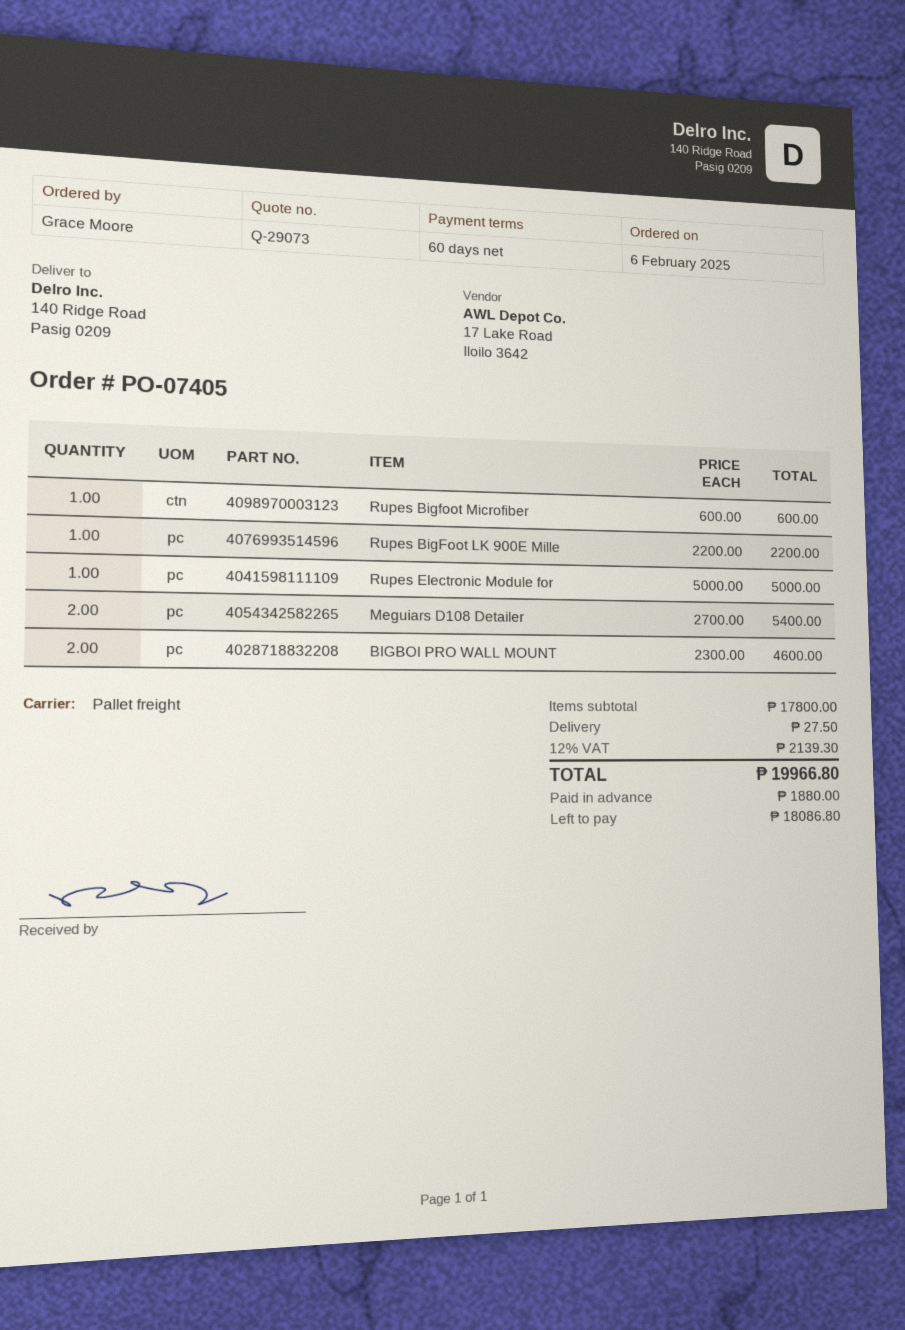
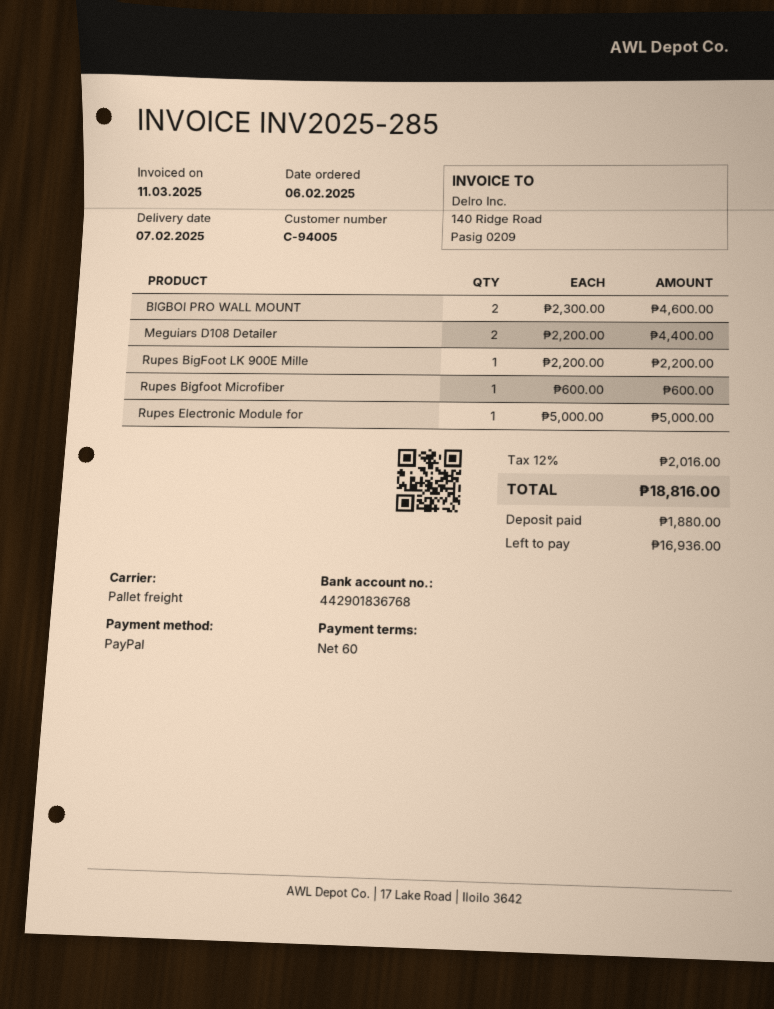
Meguiars D108 Detailer: 2 x 2700.00 = 5400.00 -> 2 x 2200.00 = 4400.00
shipping: 27.50 -> none
tax: 12% = 2139.30 -> 12% = 2016.00
total: 19966.80 -> 18816.00
balance: 18086.80 -> 16936.00

